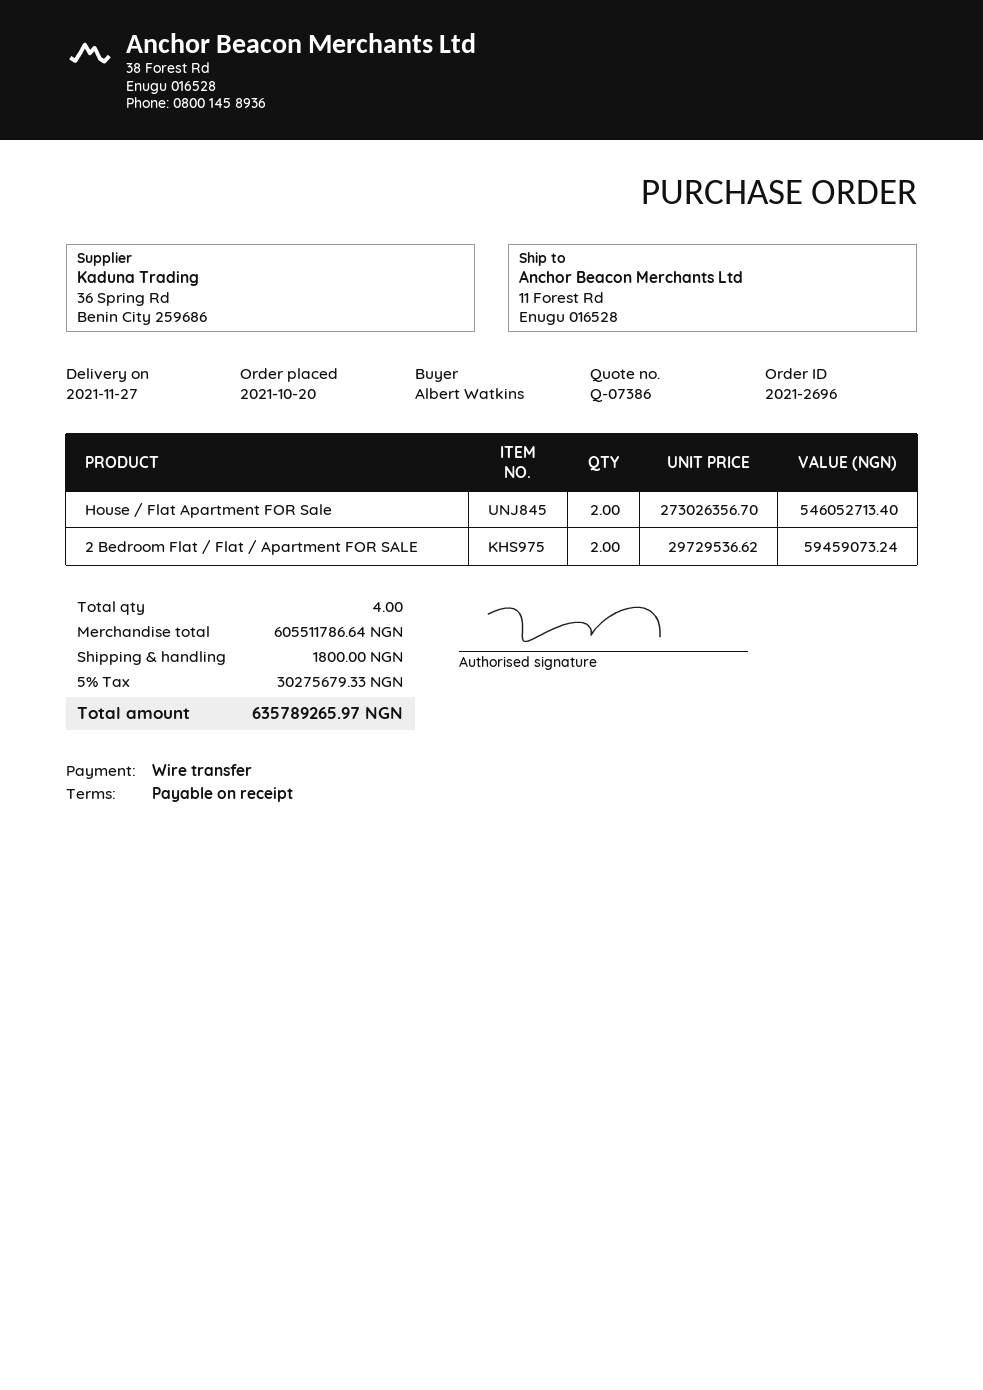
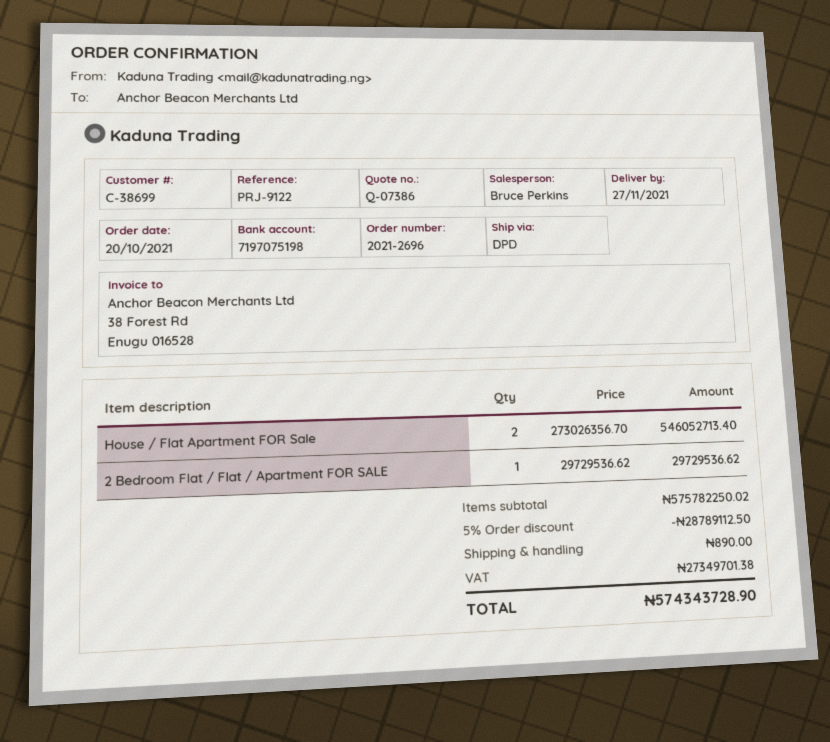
2 Bedroom Flat / Flat / Apartment FOR SALE: 2 x 29729536.62 = 59459073.24 -> 1 x 29729536.62 = 29729536.62
subtotal: 605511786.64 -> 575782250.02
discount: none -> 5% = 28789112.50
shipping: 1800.00 -> 890.00
tax: 30275679.33 -> 27349701.38
total: 635789265.97 -> 574343728.90

